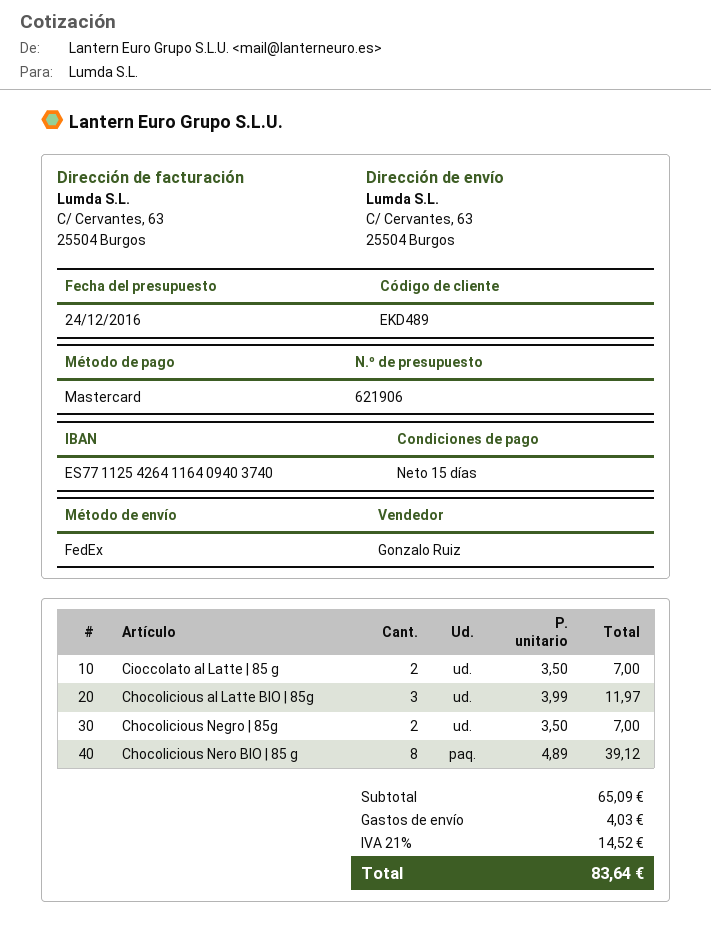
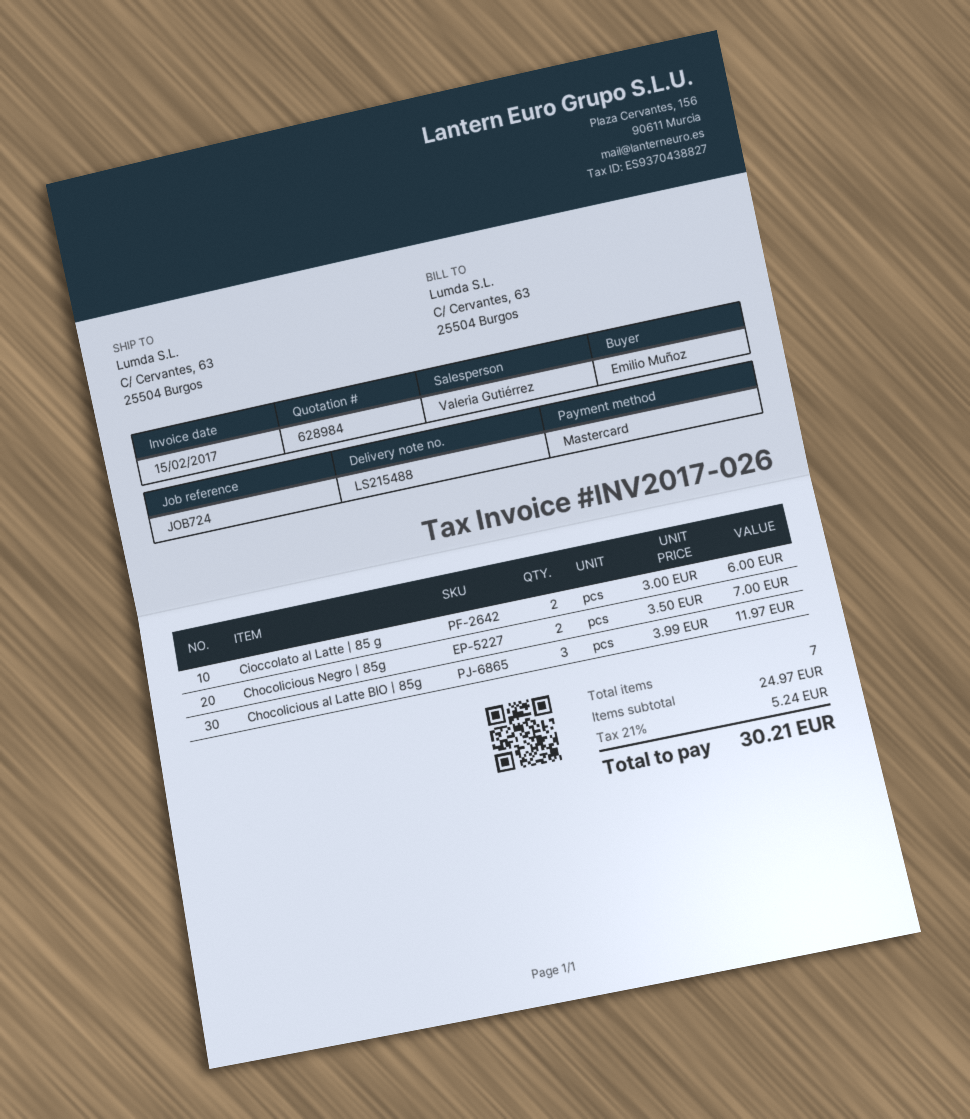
quote number: 621906 -> 628984
sales rep: Gonzalo Ruiz -> Valeria Gutiérrez
Cioccolato al Latte | 85 g: 2 x 3.50 = 7.00 -> 2 x 3.00 = 6.00
Chocolicious Nero BIO | 85 g: 8 x 4.89 = 39.12 -> none
subtotal: 65.09 -> 24.97
shipping: 4.03 -> none
tax: 21% = 14.52 -> 21% = 5.24
total: 83.64 -> 30.21

